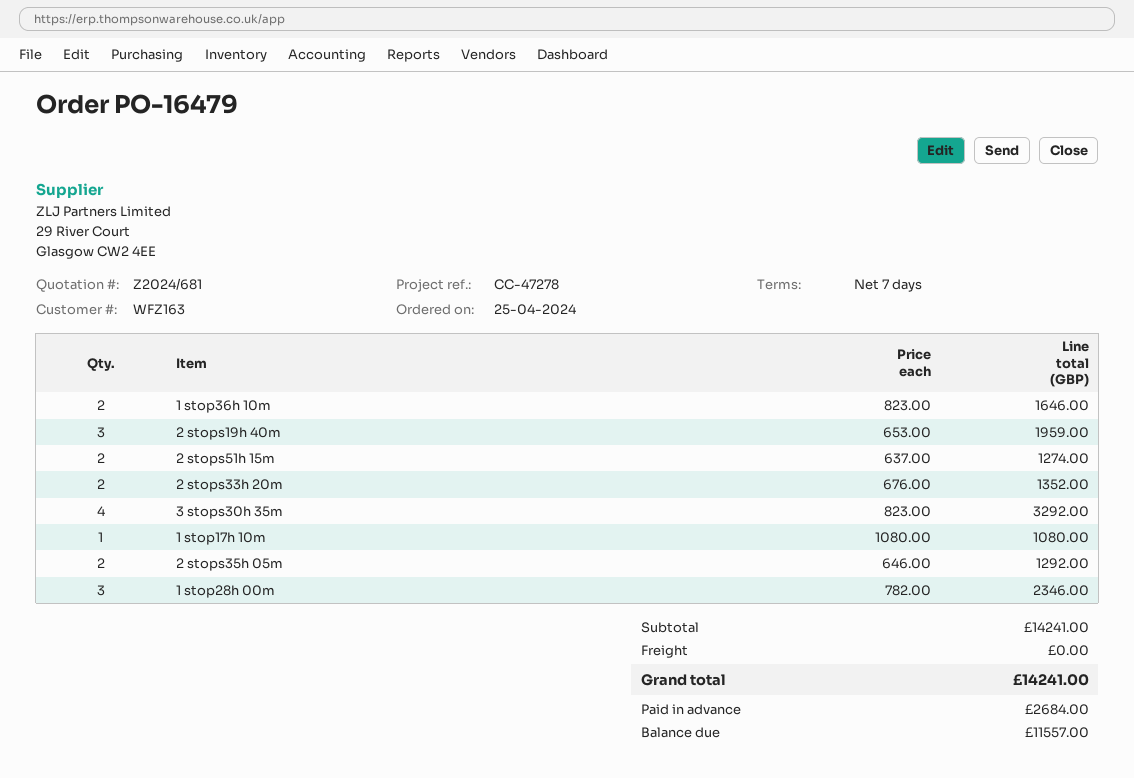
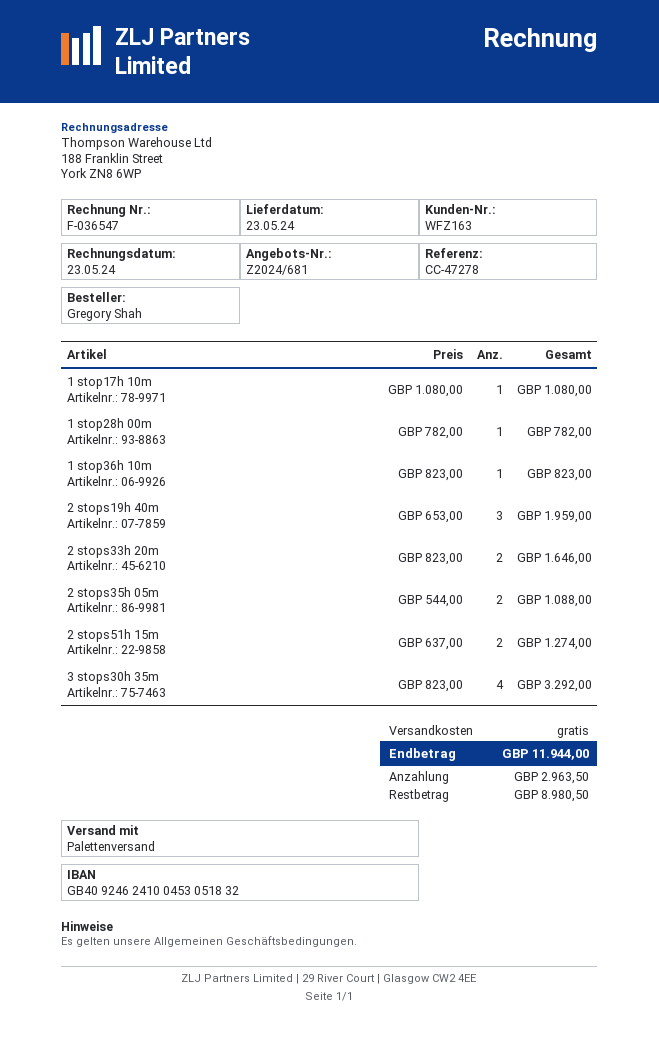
1 stop36h 10m: 2 x 823.00 = 1646.00 -> 1 x 823.00 = 823.00
2 stops33h 20m: 2 x 676.00 = 1352.00 -> 2 x 823.00 = 1646.00
2 stops35h 05m: 2 x 646.00 = 1292.00 -> 2 x 544.00 = 1088.00
1 stop28h 00m: 3 x 782.00 = 2346.00 -> 1 x 782.00 = 782.00
total: 14241.00 -> 11944.00
deposit: 2684.00 -> 2963.50
balance: 11557.00 -> 8980.50

